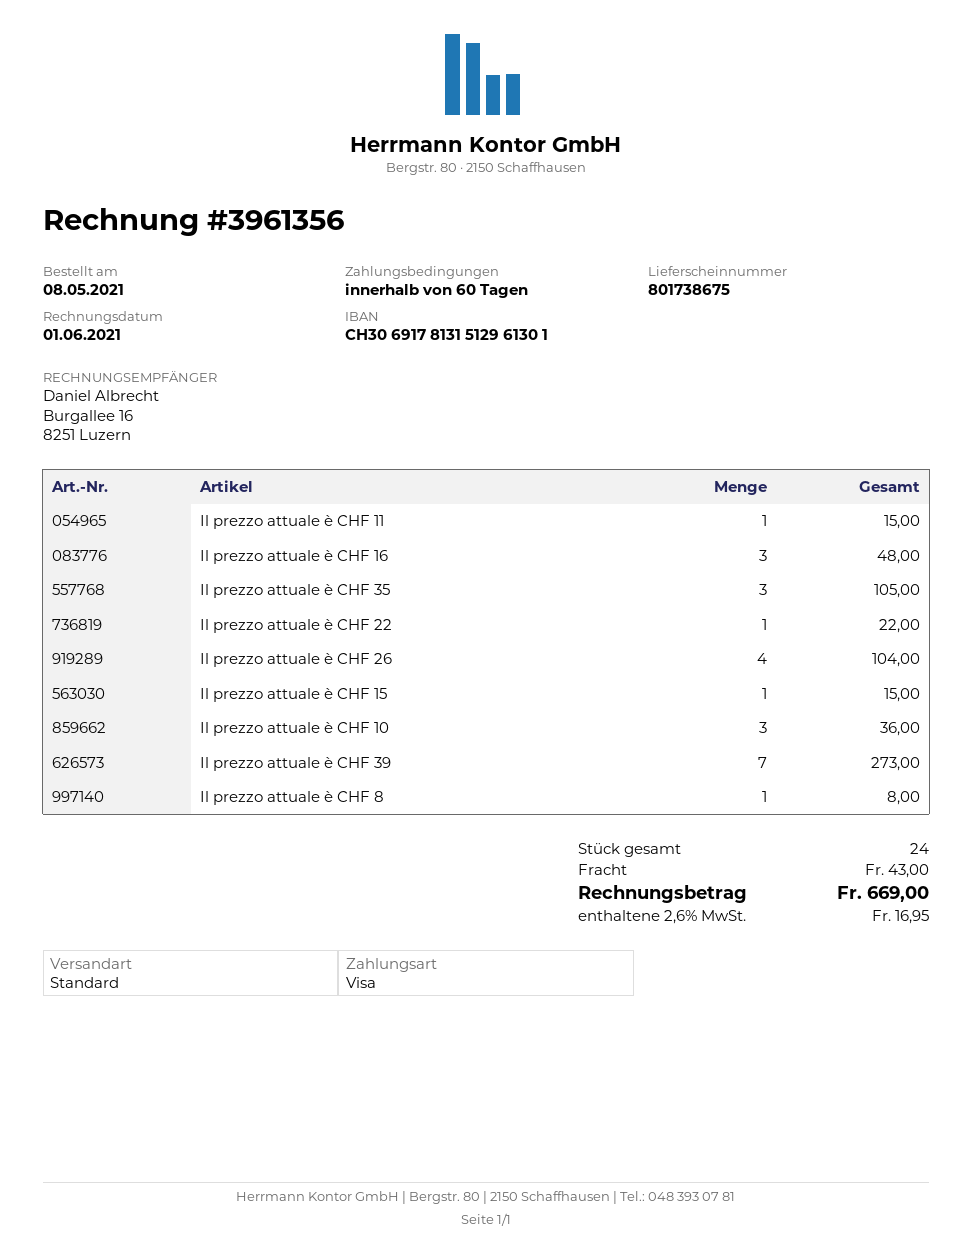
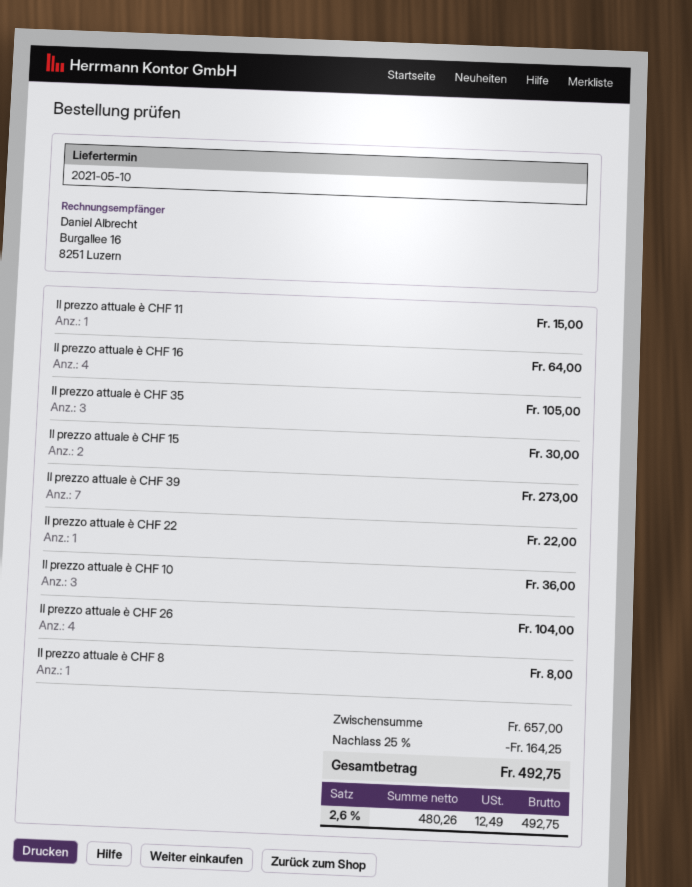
Il prezzo attuale è CHF 16: 3 for 48.00 -> 4 for 64.00
Il prezzo attuale è CHF 15: 1 for 15.00 -> 2 for 30.00
discount: none -> 25% = 164.25
shipping: 43.00 -> none
tax: 2.6% = 16.95 -> 2.6% = 12.49
total: 669.00 -> 492.75

